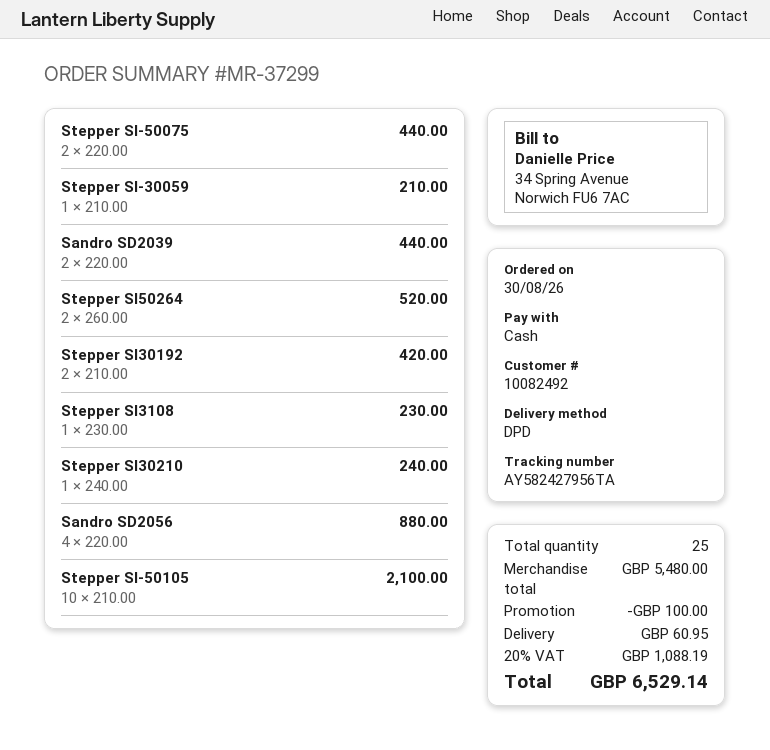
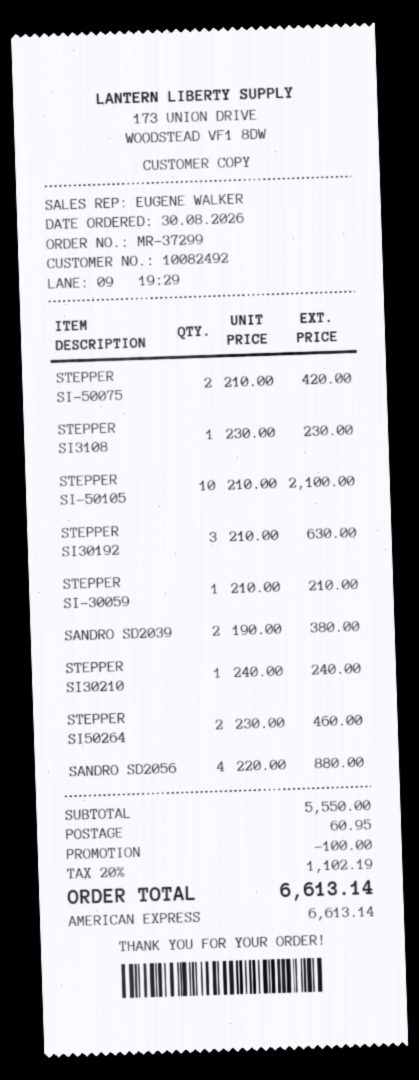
payment method: cash -> American Express
Stepper SI-50075: 2 x 220.00 = 440.00 -> 2 x 210.00 = 420.00
Sandro SD2039: 2 x 220.00 = 440.00 -> 2 x 190.00 = 380.00
Stepper SI50264: 2 x 260.00 = 520.00 -> 2 x 230.00 = 460.00
Stepper SI30192: 2 x 210.00 = 420.00 -> 3 x 210.00 = 630.00
subtotal: 5480.00 -> 5550.00
tax: 20% = 1088.19 -> 20% = 1102.19
total: 6529.14 -> 6613.14

